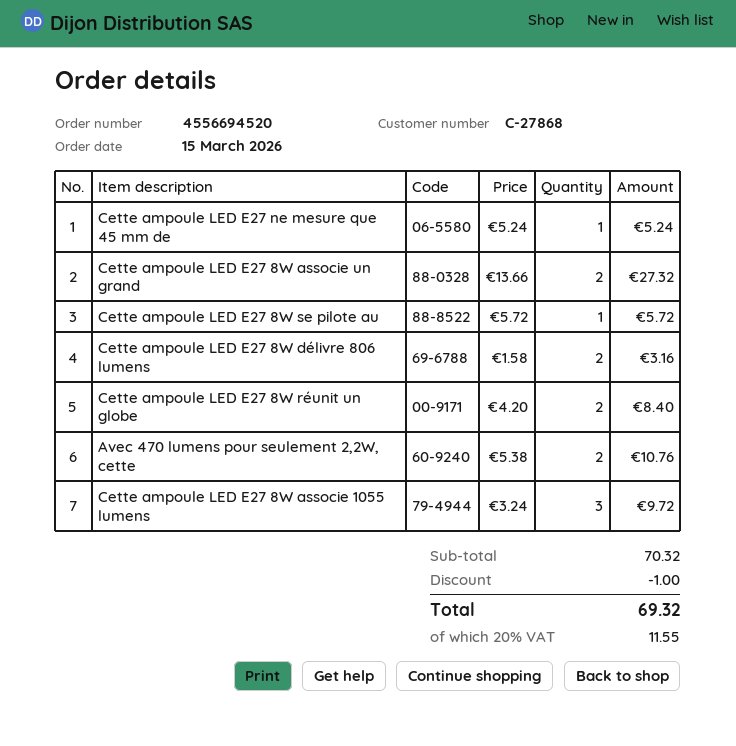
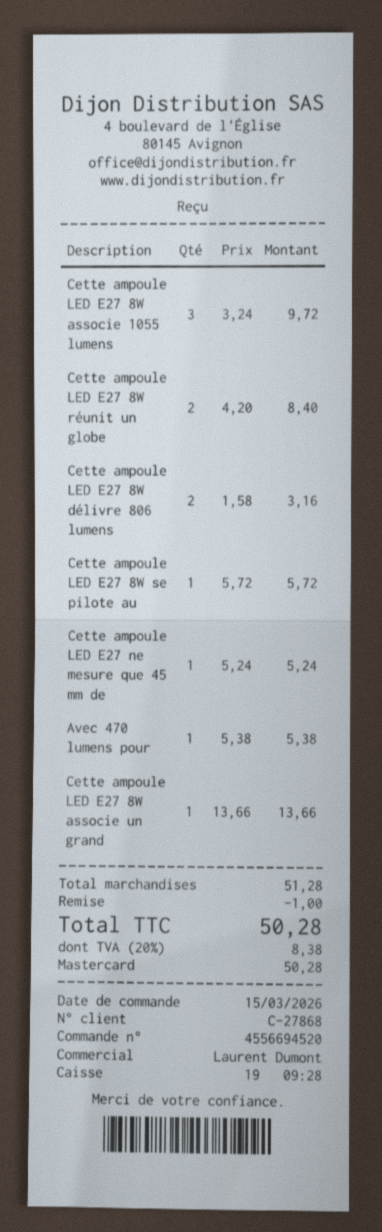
Cette ampoule LED E27 8W associe un grand: 2 x 13.66 = 27.32 -> 1 x 13.66 = 13.66
Avec 470 lumens pour seulement 2,2W, cette: 2 x 5.38 = 10.76 -> 1 x 5.38 = 5.38
subtotal: 70.32 -> 51.28
tax: 20% = 11.55 -> 20% = 8.38
total: 69.32 -> 50.28

